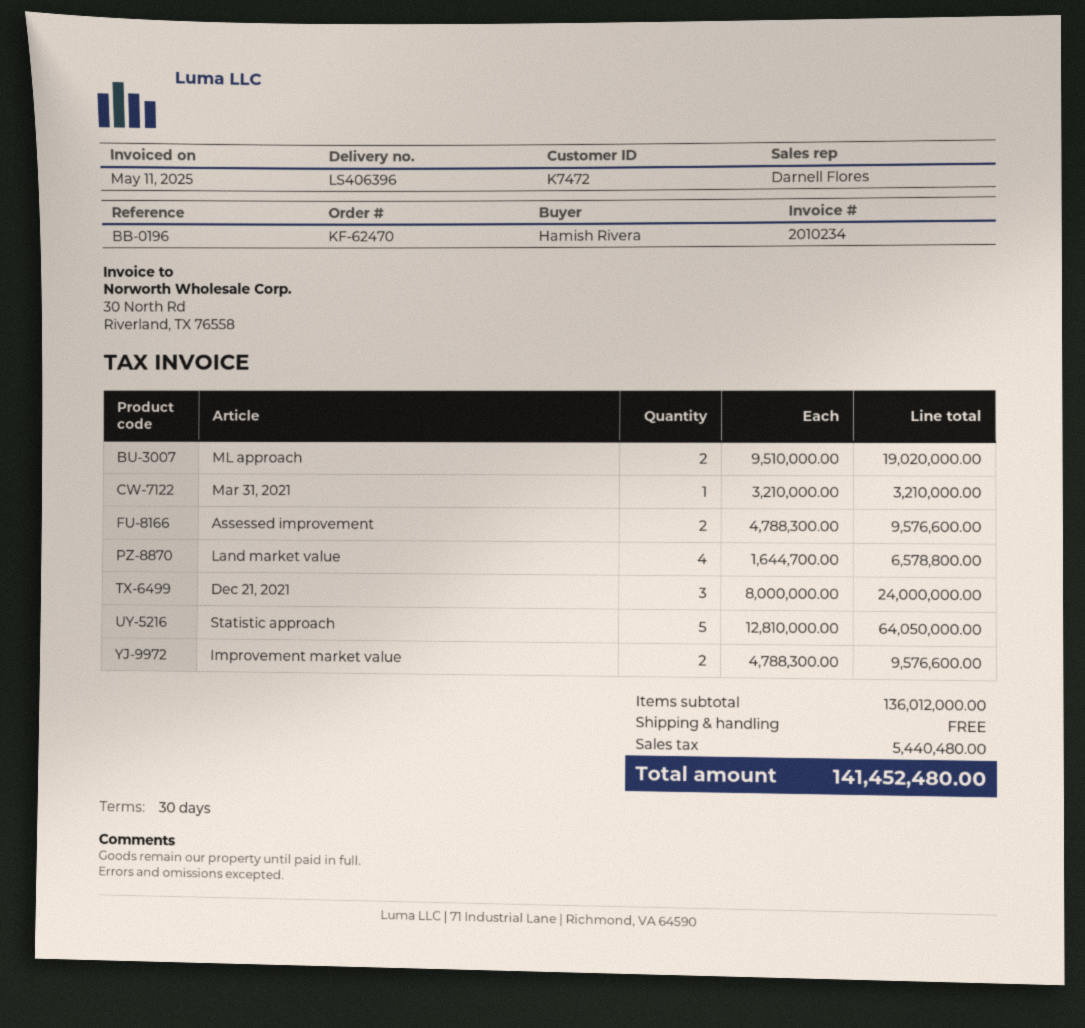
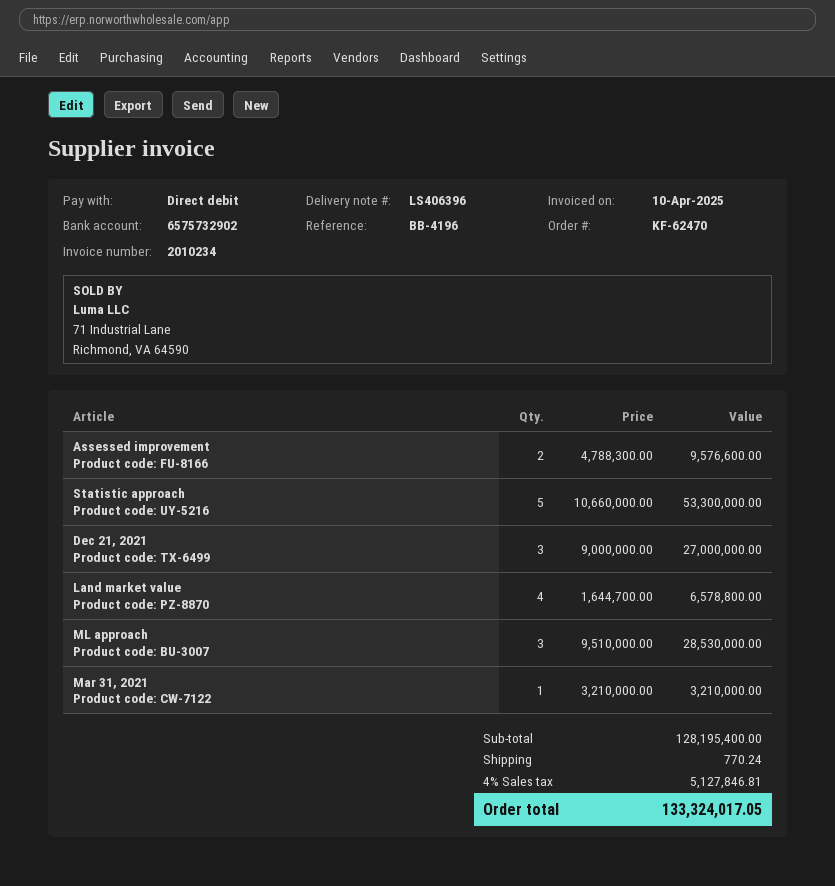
invoice date: 2025-05-11 -> 2025-04-10
reference: BB-0196 -> BB-4196
ML approach: 2 x 9510000.00 = 19020000.00 -> 3 x 9510000.00 = 28530000.00
Dec 21, 2021: 3 x 8000000.00 = 24000000.00 -> 3 x 9000000.00 = 27000000.00
Statistic approach: 5 x 12810000.00 = 64050000.00 -> 5 x 10660000.00 = 53300000.00
Improvement market value: 2 x 4788300.00 = 9576600.00 -> none
subtotal: 136012000.00 -> 128195400.00
shipping: 0.00 -> 770.24
tax: 5440480.00 -> 5127846.81
total: 141452480.00 -> 133324017.05

